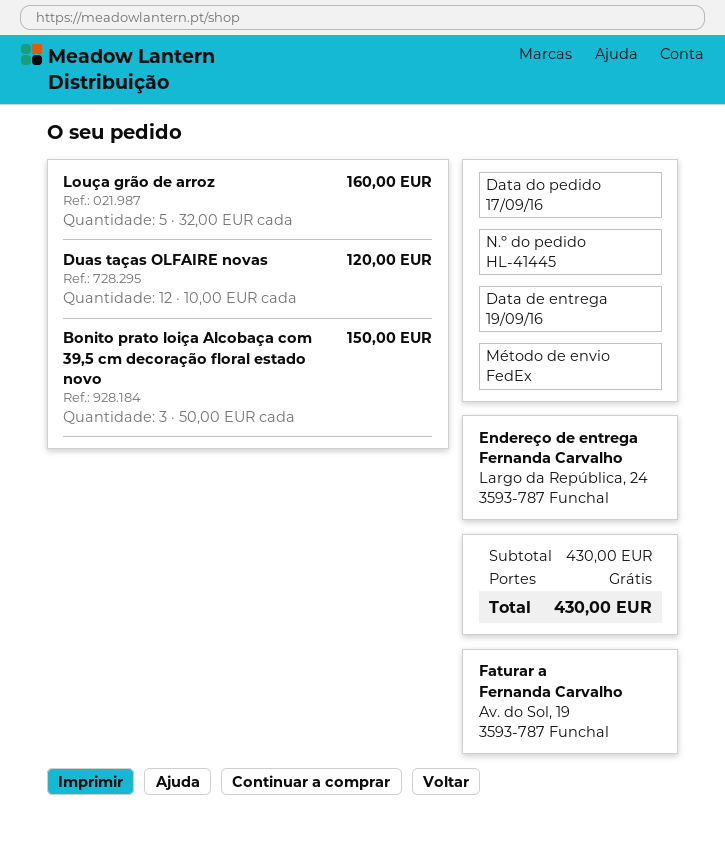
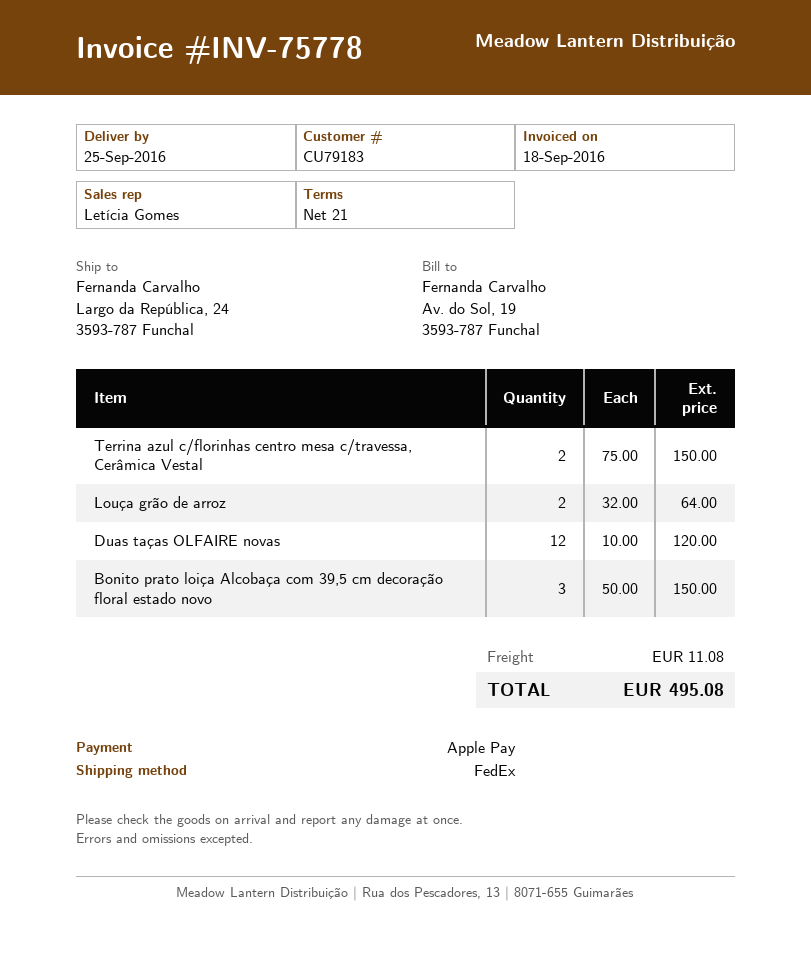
delivery date: 2016-09-19 -> 2016-09-25
Louça grão de arroz: 5 x 32.00 = 160.00 -> 2 x 32.00 = 64.00
Terrina azul c/florinhas centro mesa c/travessa, Cerâmica Vestal: none -> 2 x 75.00 = 150.00
shipping: 0.00 -> 11.08
total: 430.00 -> 495.08

